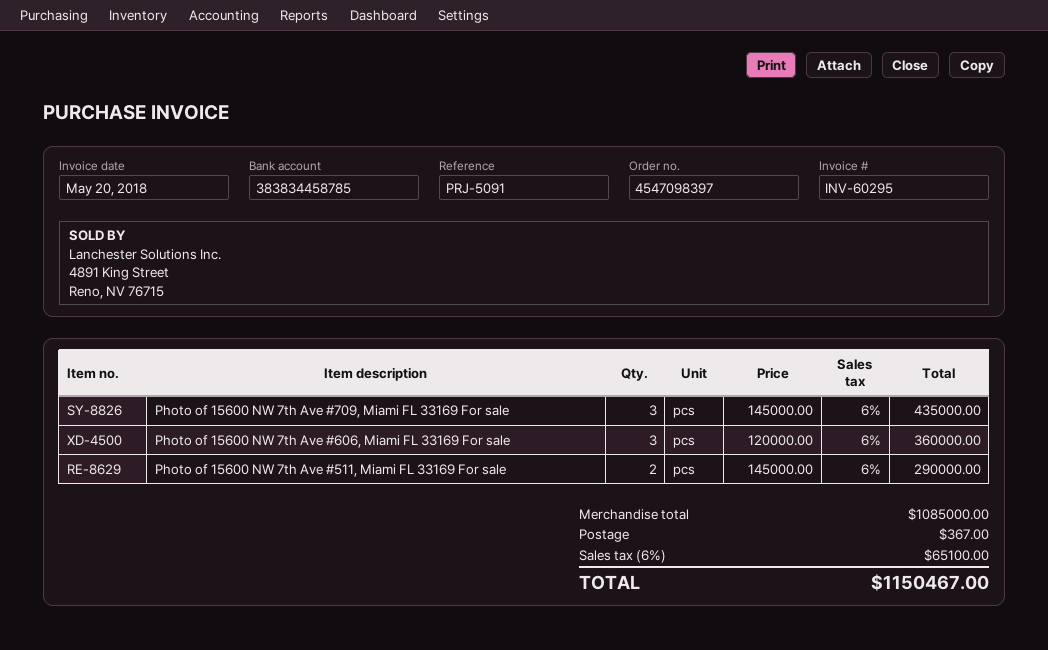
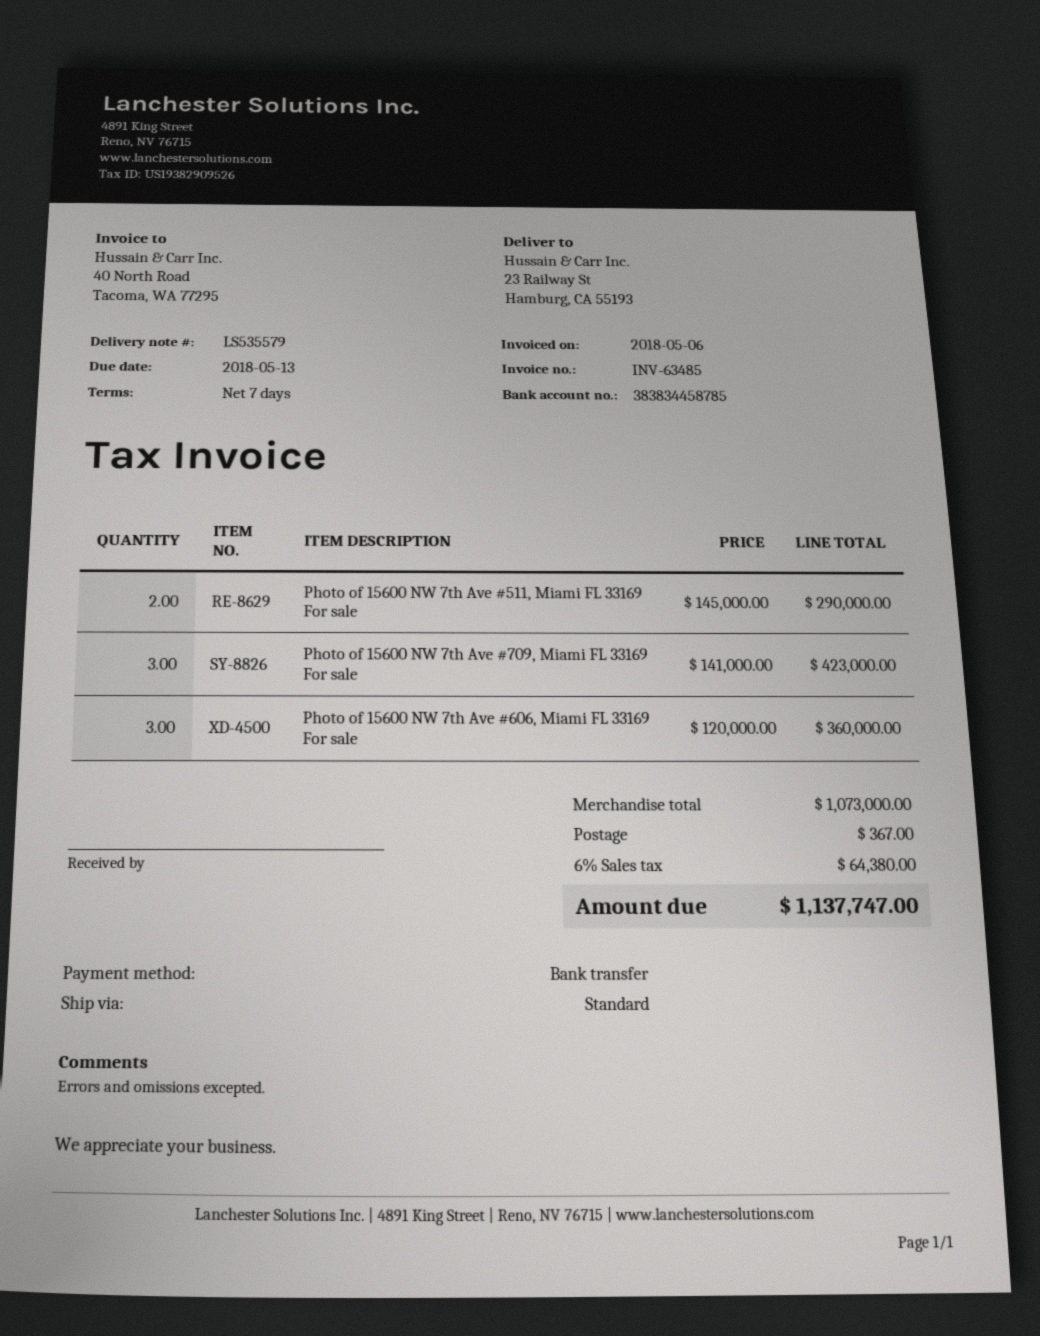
invoice number: INV-60295 -> INV-63485
invoice date: 2018-05-20 -> 2018-05-06
Photo of 15600 NW 7th Ave #709, Miami FL 33169 For sale: 3 x 145000.00 = 435000.00 -> 3 x 141000.00 = 423000.00
subtotal: 1085000.00 -> 1073000.00
tax: 6% = 65100.00 -> 6% = 64380.00
total: 1150467.00 -> 1137747.00

